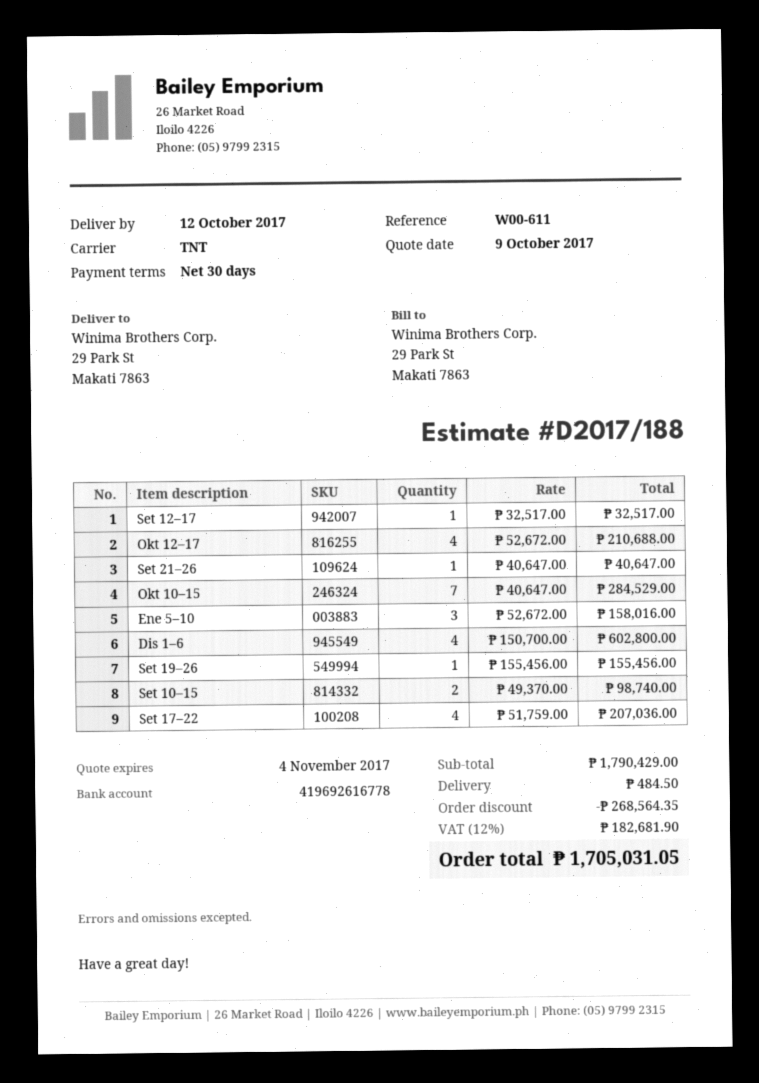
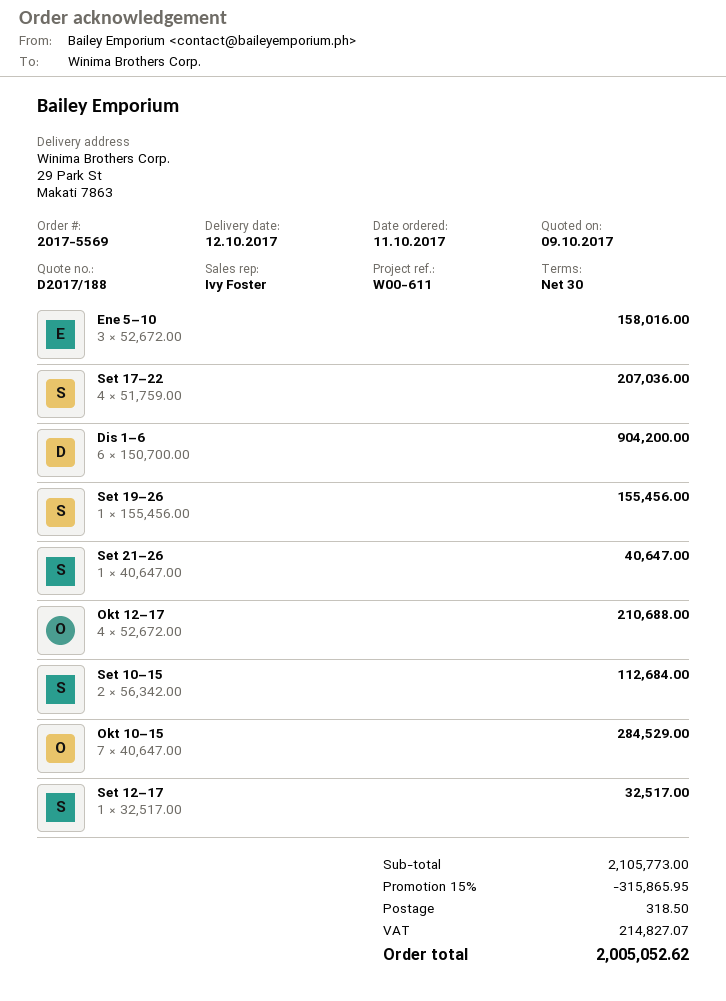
Dis 1–6: 4 x 150700.00 = 602800.00 -> 6 x 150700.00 = 904200.00
Set 10–15: 2 x 49370.00 = 98740.00 -> 2 x 56342.00 = 112684.00
subtotal: 1790429.00 -> 2105773.00
discount: 268564.35 -> 315865.95
shipping: 484.50 -> 318.50
tax: 182681.90 -> 214827.07
total: 1705031.05 -> 2005052.62

